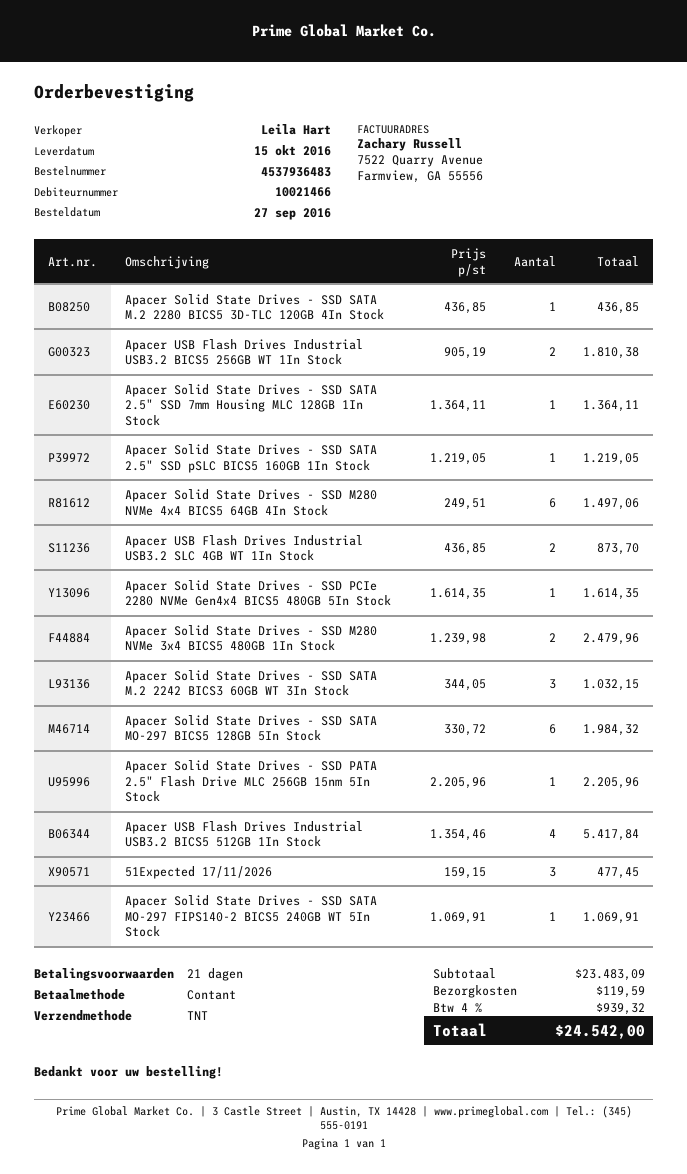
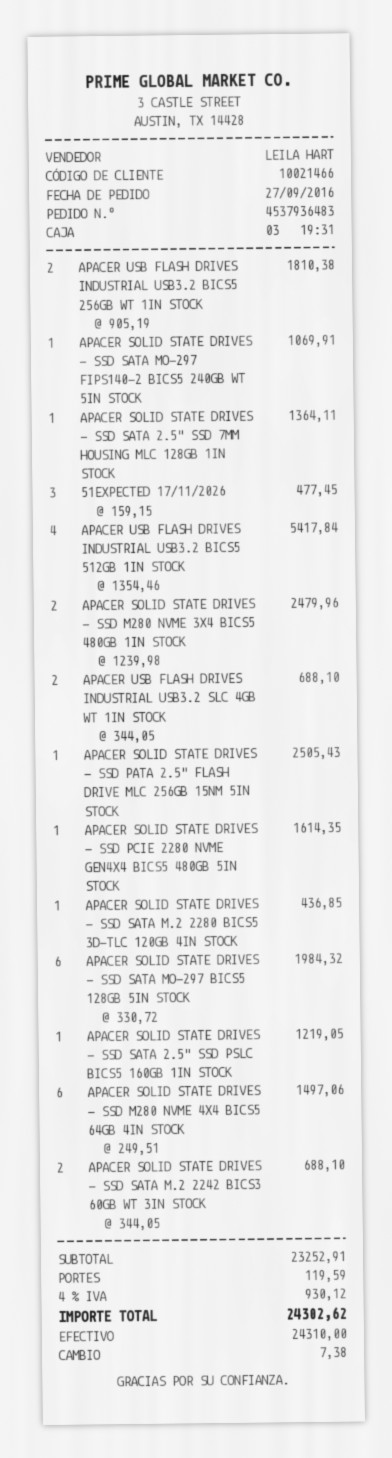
Apacer USB Flash Drives Industrial USB3.2 SLC 4GB WT 1In Stock: 2 x 436.85 = 873.70 -> 2 x 344.05 = 688.10
Apacer Solid State Drives - SSD SATA M.2 2242 BICS3 60GB WT 3In Stock: 3 x 344.05 = 1032.15 -> 2 x 344.05 = 688.10
Apacer Solid State Drives - SSD PATA 2.5" Flash Drive MLC 256GB 15nm 5In Stock: 1 x 2205.96 = 2205.96 -> 1 x 2505.43 = 2505.43
subtotal: 23483.09 -> 23252.91
tax: 4% = 939.32 -> 4% = 930.12
total: 24542.00 -> 24302.62

